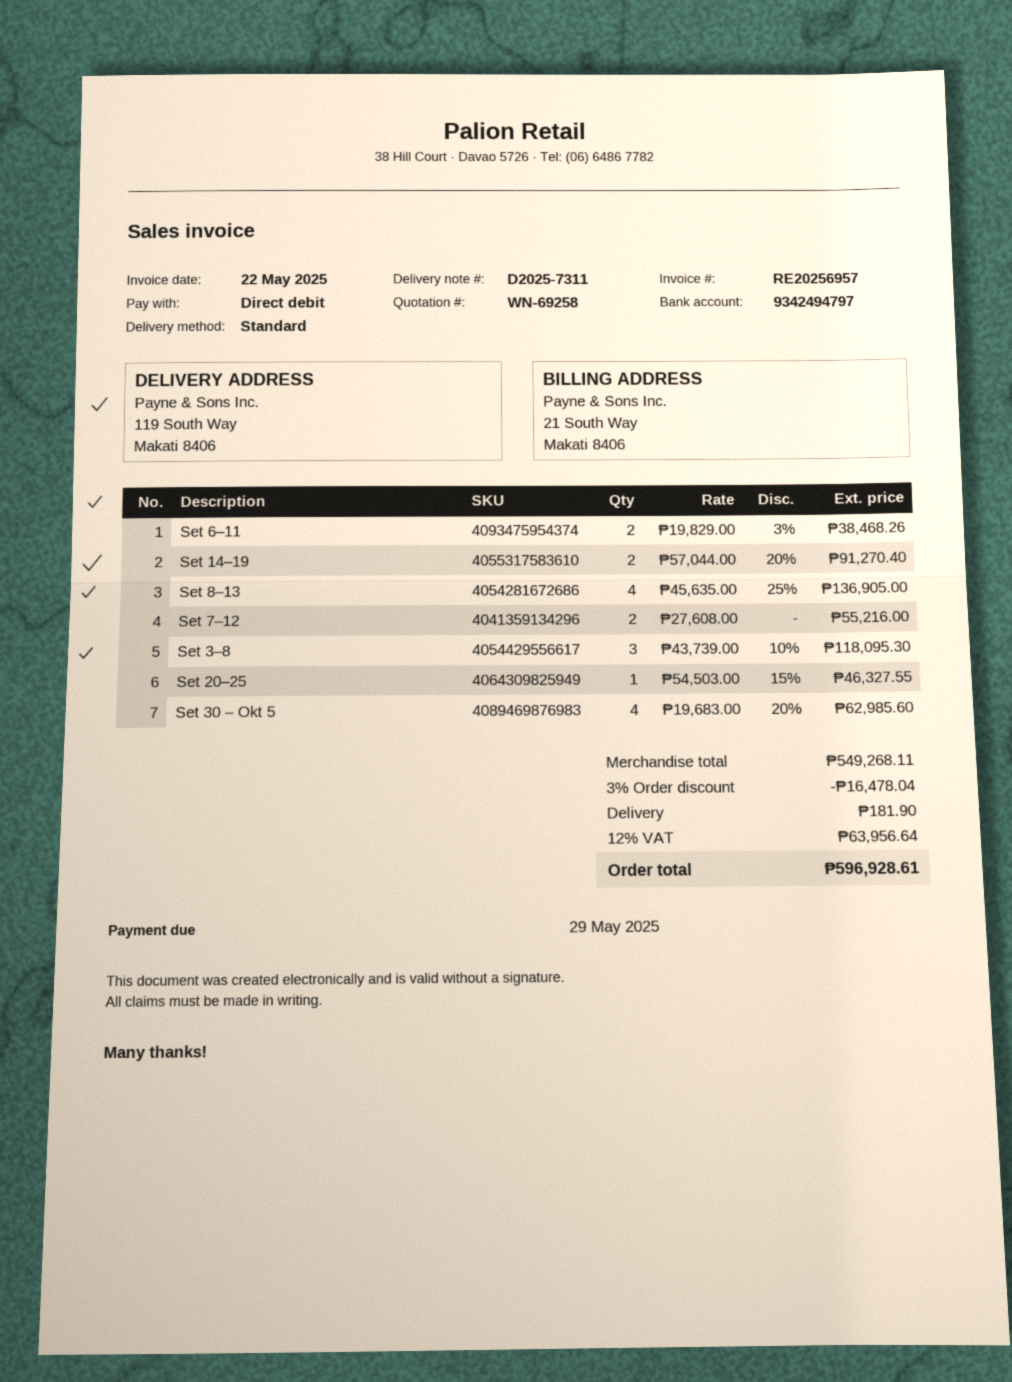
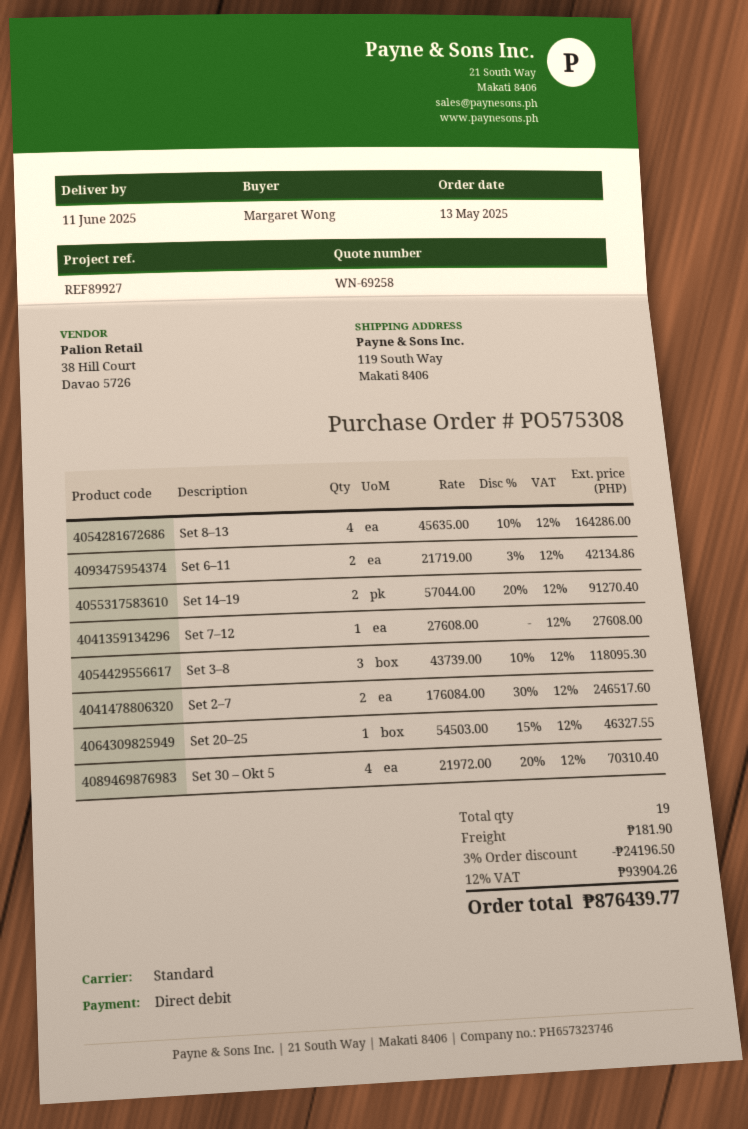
Set 6–11: 2 x 19829.00 - 3% = 38468.26 -> 2 x 21719.00 - 3% = 42134.86
Set 8–13: 4 x 45635.00 - 25% = 136905.00 -> 4 x 45635.00 - 10% = 164286.00
Set 7–12: 2 x 27608.00 = 55216.00 -> 1 x 27608.00 = 27608.00
Set 30 – Okt 5: 4 x 19683.00 - 20% = 62985.60 -> 4 x 21972.00 - 20% = 70310.40
Set 2–7: none -> 2 x 176084.00 - 30% = 246517.60
discount: 3% = 16478.04 -> 3% = 24196.50
tax: 12% = 63956.64 -> 12% = 93904.26
total: 596928.61 -> 876439.77

